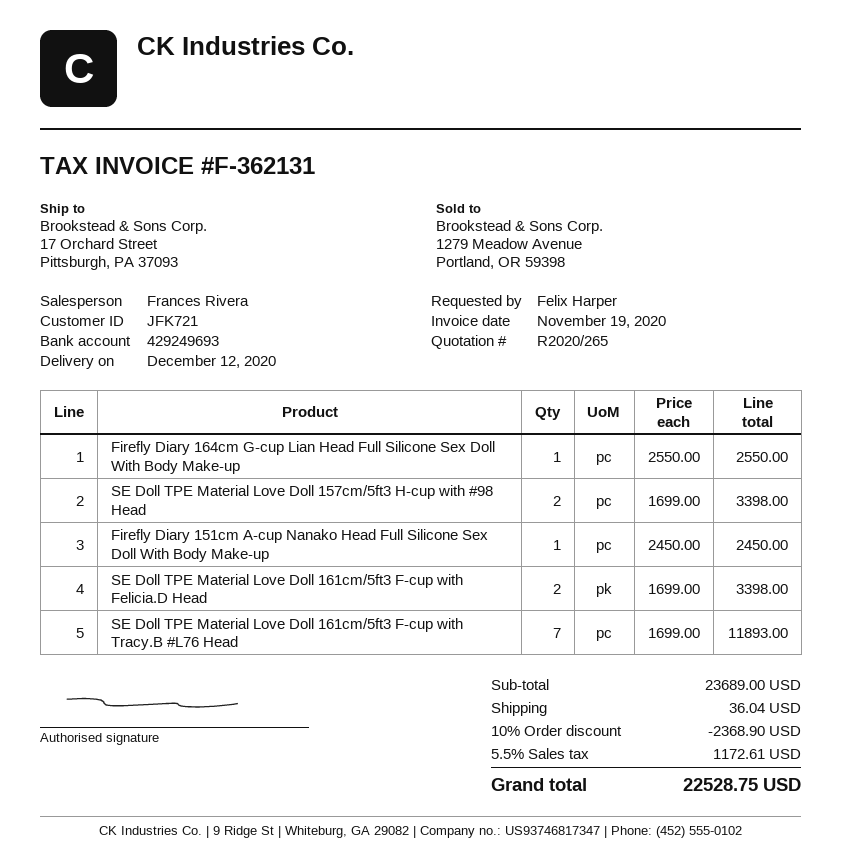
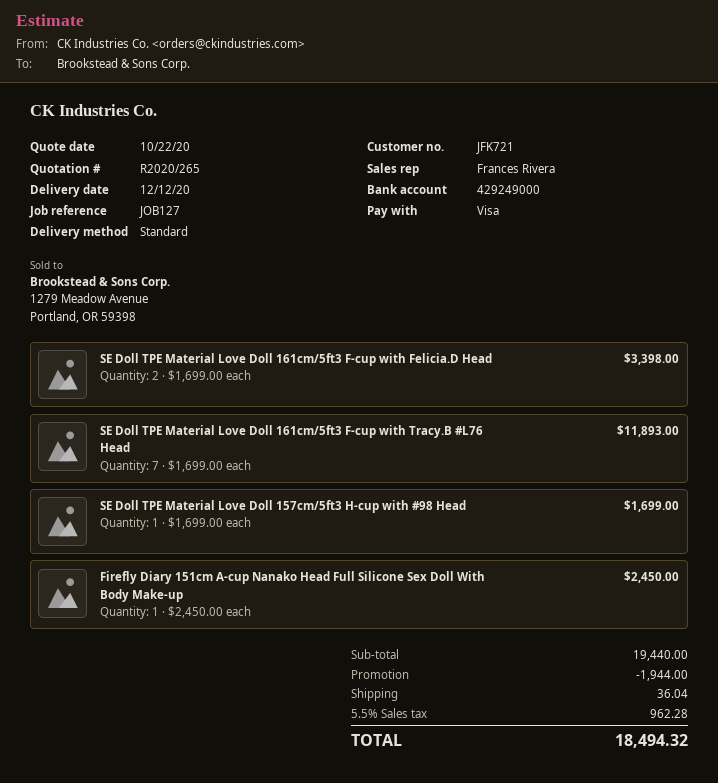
bank account: 429249693 -> 429249000
Firefly Diary 164cm G-cup Lian Head Full Silicone Sex Doll With Body Make-up: 1 x 2550.00 = 2550.00 -> none
SE Doll TPE Material Love Doll 157cm/5ft3 H-cup with #98 Head: 2 x 1699.00 = 3398.00 -> 1 x 1699.00 = 1699.00
subtotal: 23689.00 -> 19440.00
discount: 2368.90 -> 1944.00
tax: 5.5% = 1172.61 -> 5.5% = 962.28
total: 22528.75 -> 18494.32

